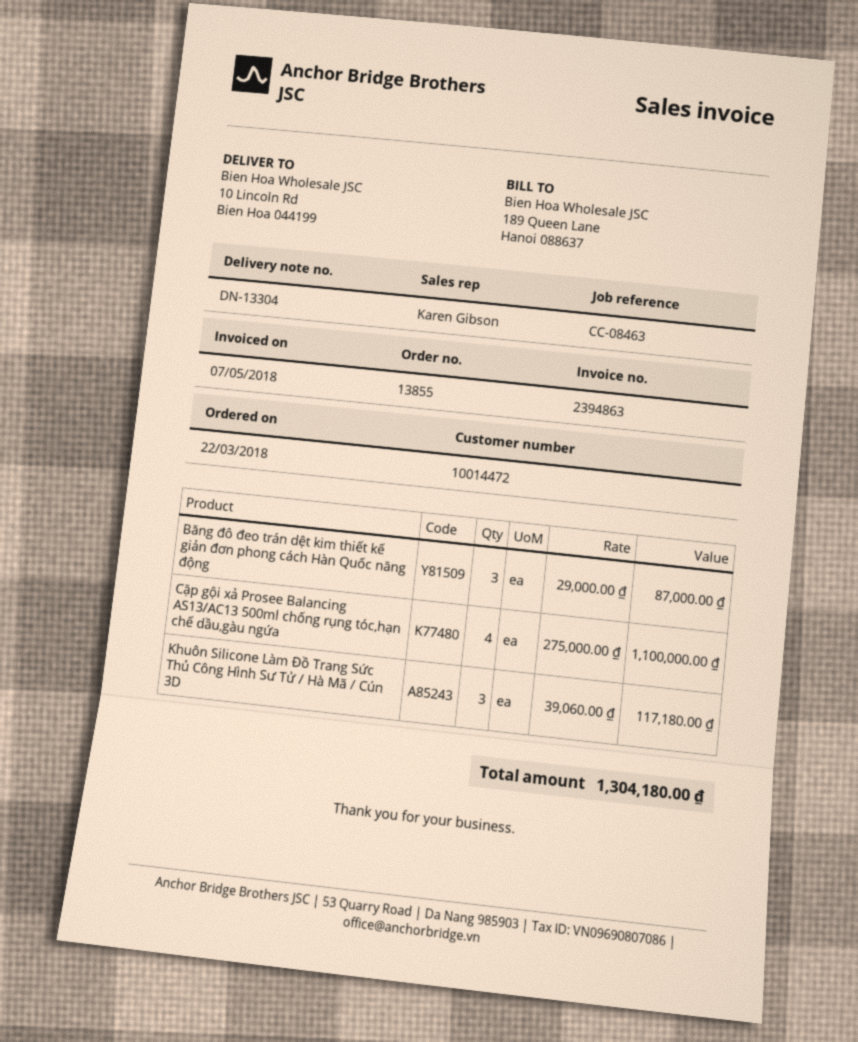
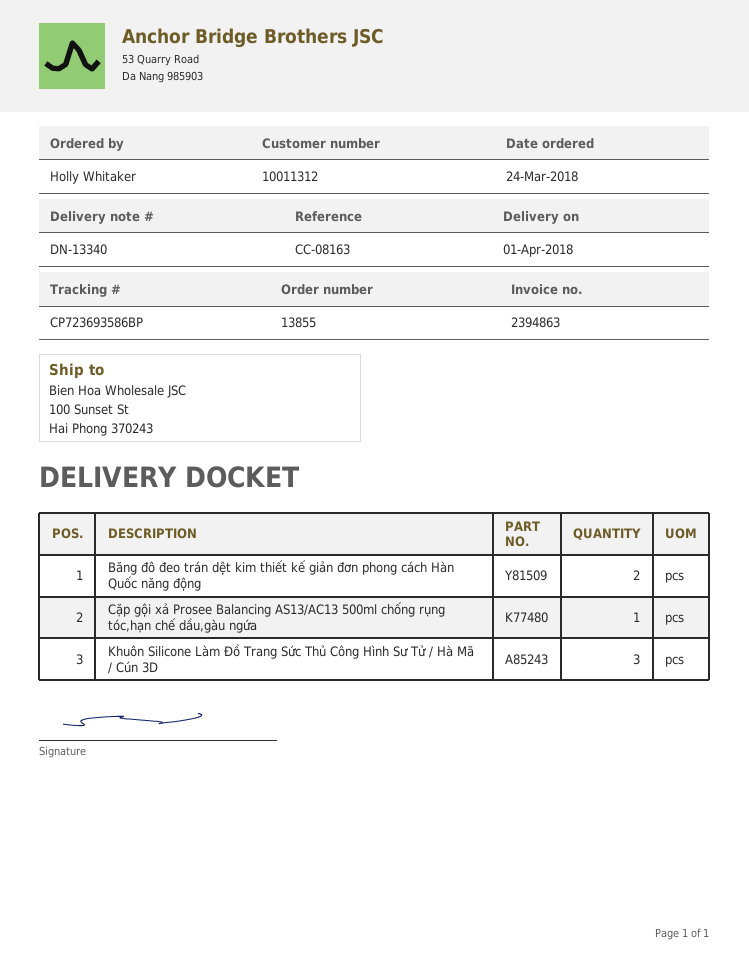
order date: 2018-03-22 -> 2018-03-24
delivery note number: DN-13304 -> DN-13340
customer number: 10014472 -> 10011312
reference: CC-08463 -> CC-08163
ship to: 10 Lincoln Rd, Bien Hoa 044199 -> 100 Sunset St, Hai Phong 370243
Băng đô đeo trán dệt kim thiết kế giản đơn phong cách Hàn Quốc năng động: 3 -> 2
Cặp gội xả Prosee Balancing AS13/AC13 500ml chống rụng tóc,hạn chế dầu,gàu ngứa: 4 -> 1

